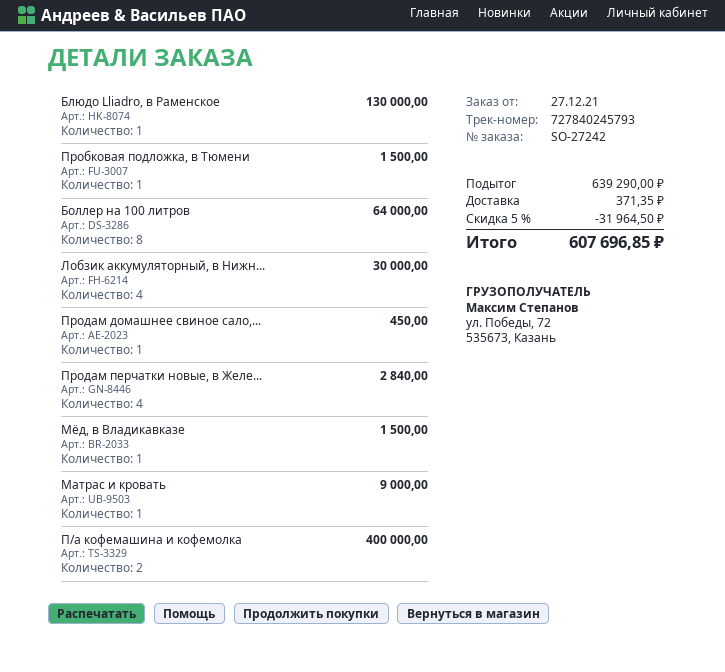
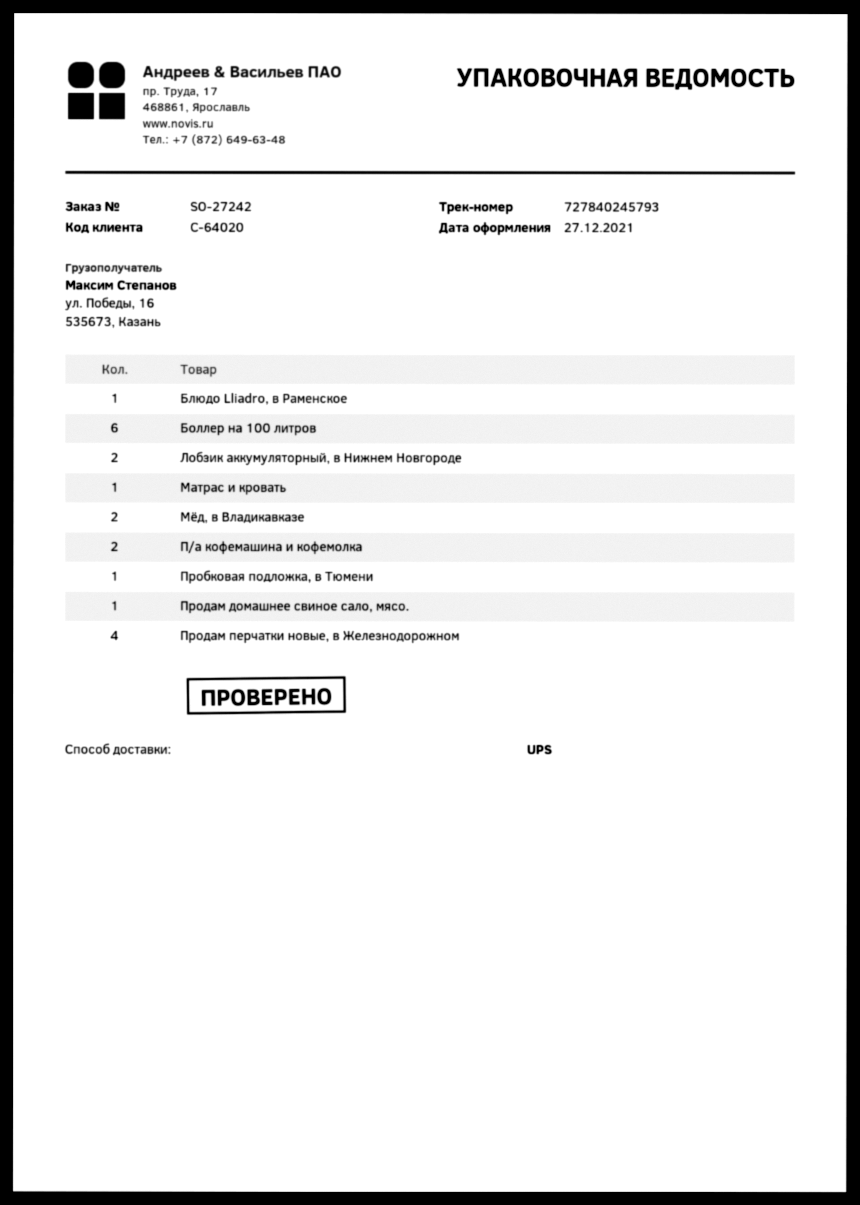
ship to: ул. Победы, 72, 535673, Казань -> ул. Победы, 16, 535673, Казань
Боллер на 100 литров: 8 -> 6
Лобзик аккумуляторный, в Нижн...: 4 -> 2
Мёд, в Владикавказе: 1 -> 2

